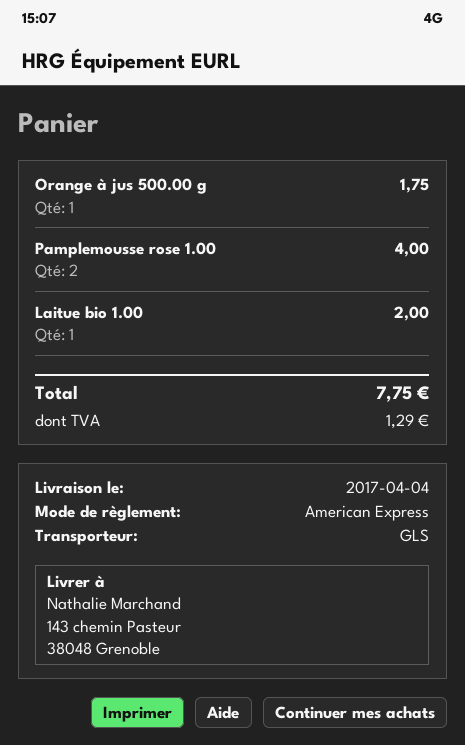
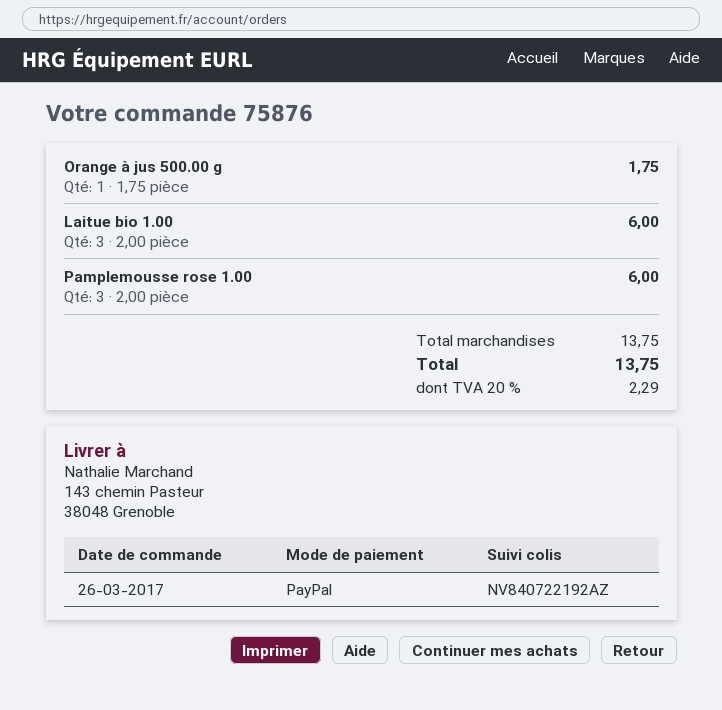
payment method: American Express -> PayPal
Pamplemousse rose 1.00: 2 for 4.00 -> 3 for 6.00
Laitue bio 1.00: 1 for 2.00 -> 3 for 6.00
tax: 1.29 -> 2.29
total: 7.75 -> 13.75

